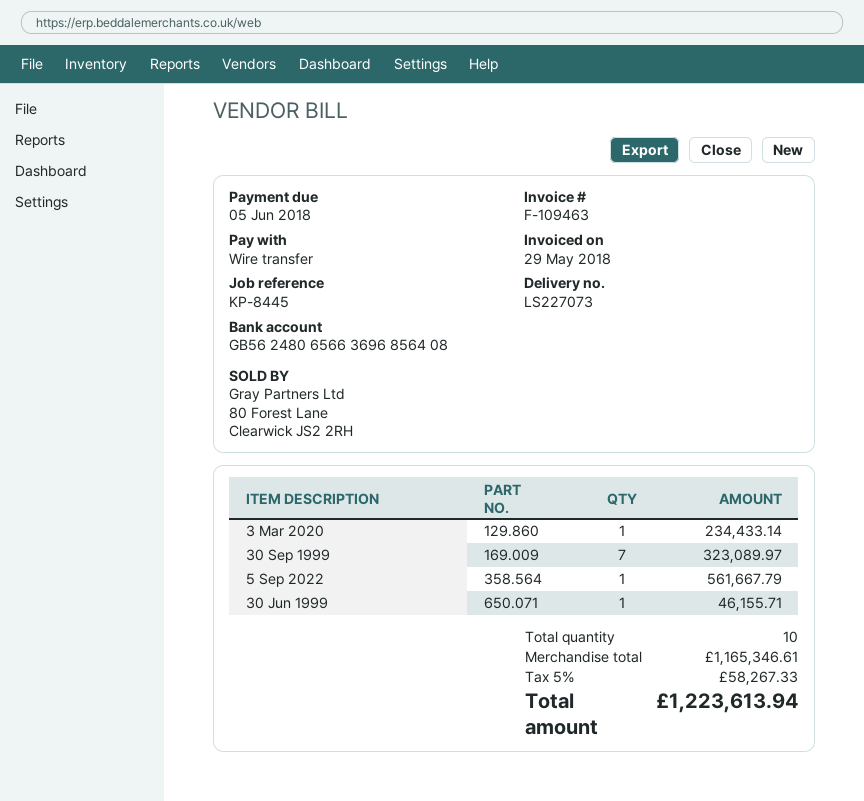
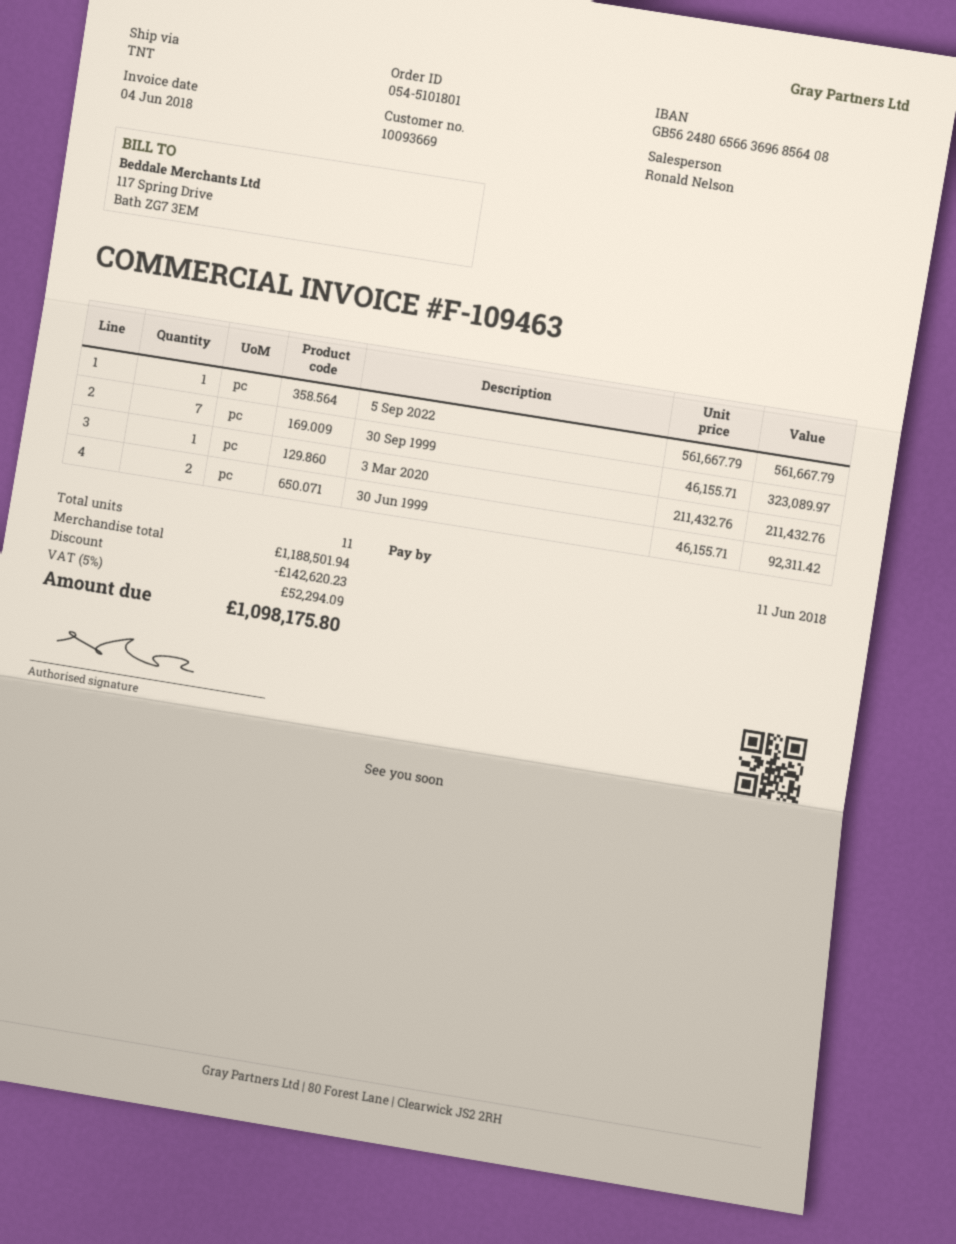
invoice date: 2018-05-29 -> 2018-06-04
due date: 2018-06-05 -> 2018-06-11
3 Mar 2020: 1 for 234433.14 -> 1 for 211432.76
30 Jun 1999: 1 for 46155.71 -> 2 for 92311.42
total quantity: 10 -> 11
subtotal: 1165346.61 -> 1188501.94
discount: none -> 142620.23
tax: 5% = 58267.33 -> 5% = 52294.09
total: 1223613.94 -> 1098175.80

